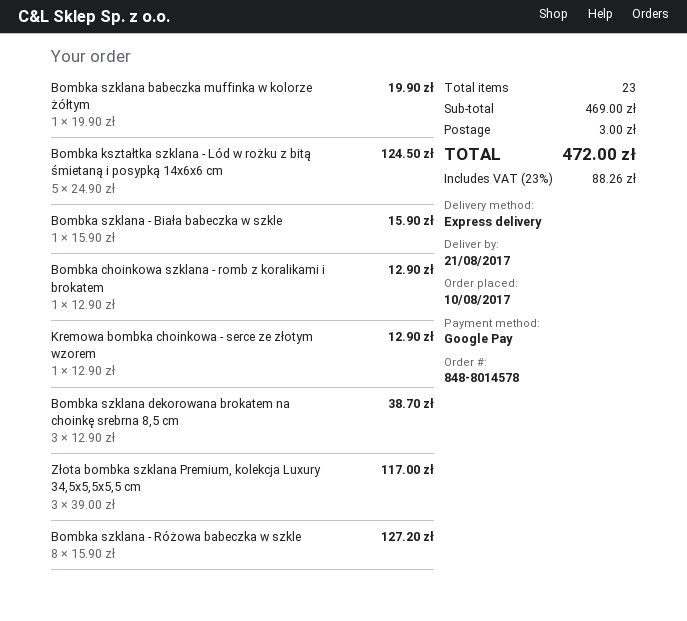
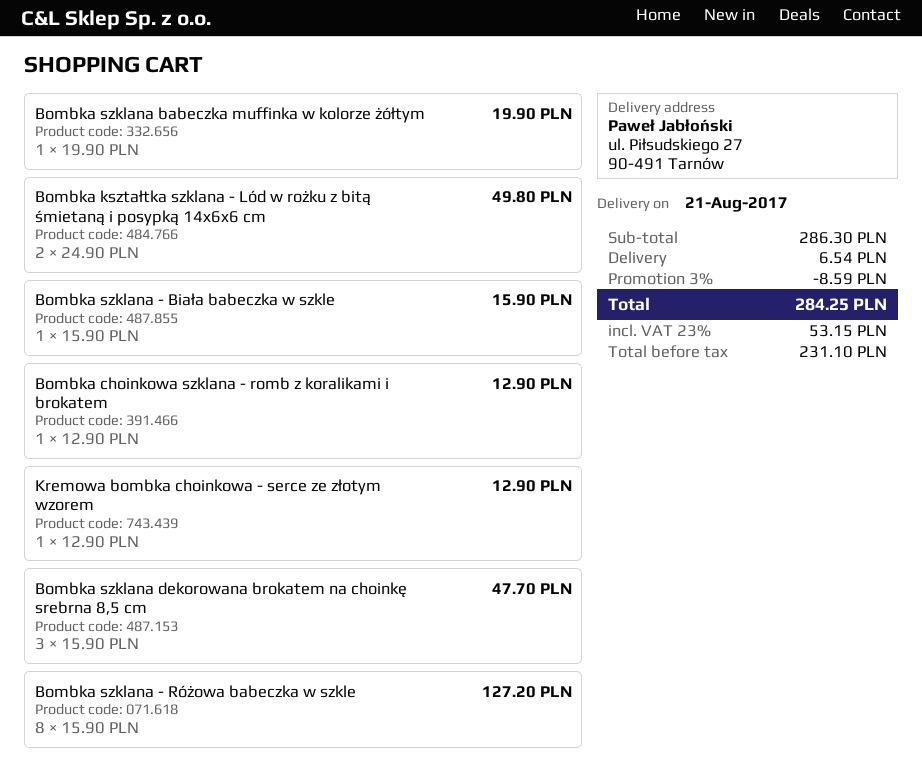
Bombka kształtka szklana - Lód w rożku z bitą śmietaną i posypką 14x6x6 cm: 5 x 24.90 = 124.50 -> 2 x 24.90 = 49.80
Bombka szklana dekorowana brokatem na choinkę srebrna 8,5 cm: 3 x 12.90 = 38.70 -> 3 x 15.90 = 47.70
Złota bombka szklana Premium, kolekcja Luxury 34,5x5,5x5,5 cm: 3 x 39.00 = 117.00 -> none
subtotal: 469.00 -> 286.30
discount: none -> 3% = 8.59
shipping: 3.00 -> 6.54
tax: 23% = 88.26 -> 23% = 53.15
total: 472.00 -> 284.25

